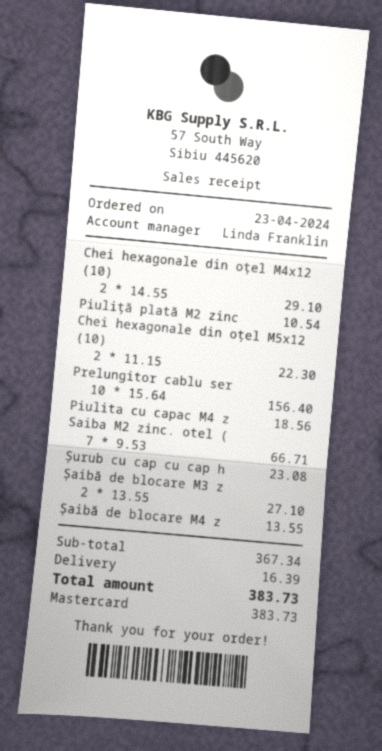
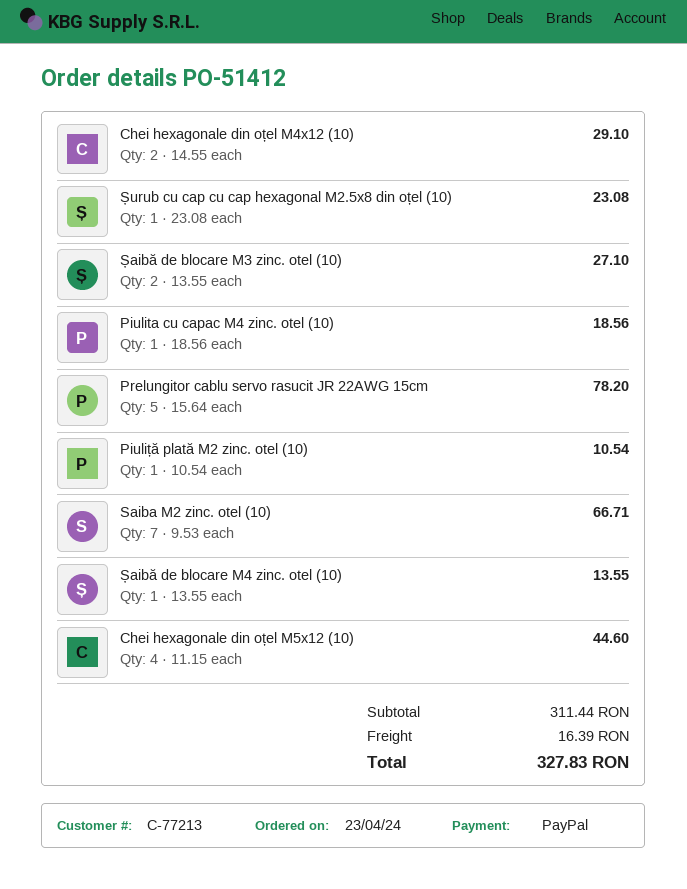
payment method: Mastercard -> PayPal
Chei hexagonale din oțel M5x12 (10): 2 x 11.15 = 22.30 -> 4 x 11.15 = 44.60
Prelungitor cablu ser: 10 x 15.64 = 156.40 -> 5 x 15.64 = 78.20
subtotal: 367.34 -> 311.44
total: 383.73 -> 327.83

